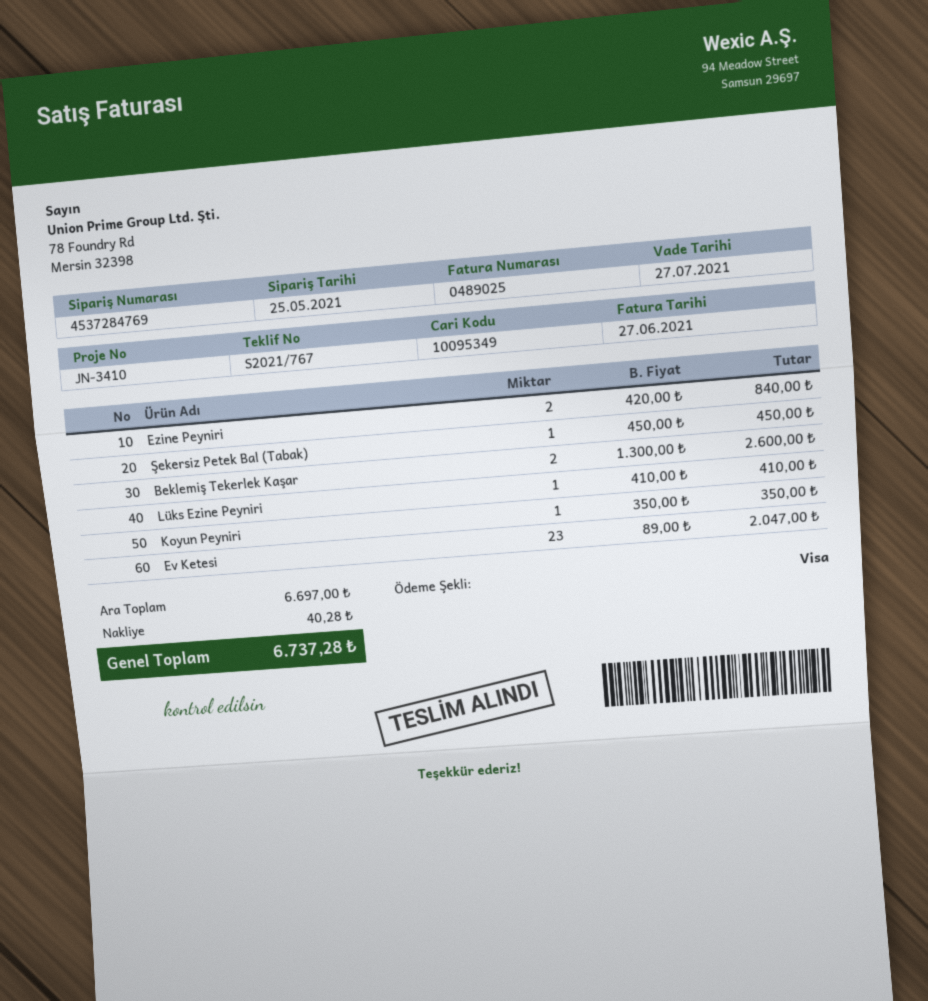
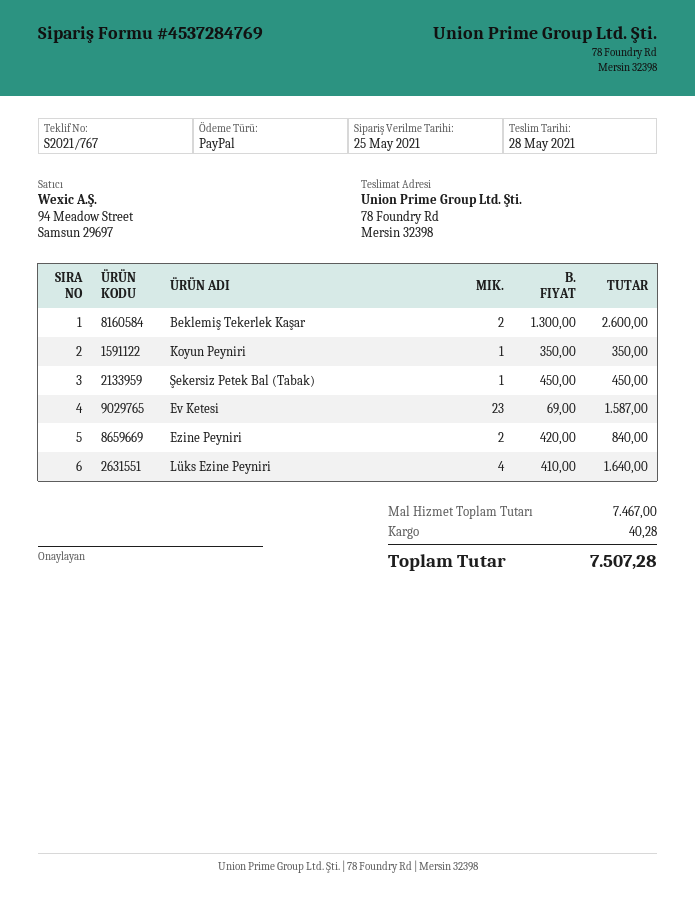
payment method: Visa -> PayPal
Lüks Ezine Peyniri: 1 x 410.00 = 410.00 -> 4 x 410.00 = 1640.00
Ev Ketesi: 23 x 89.00 = 2047.00 -> 23 x 69.00 = 1587.00
subtotal: 6697.00 -> 7467.00
total: 6737.28 -> 7507.28

